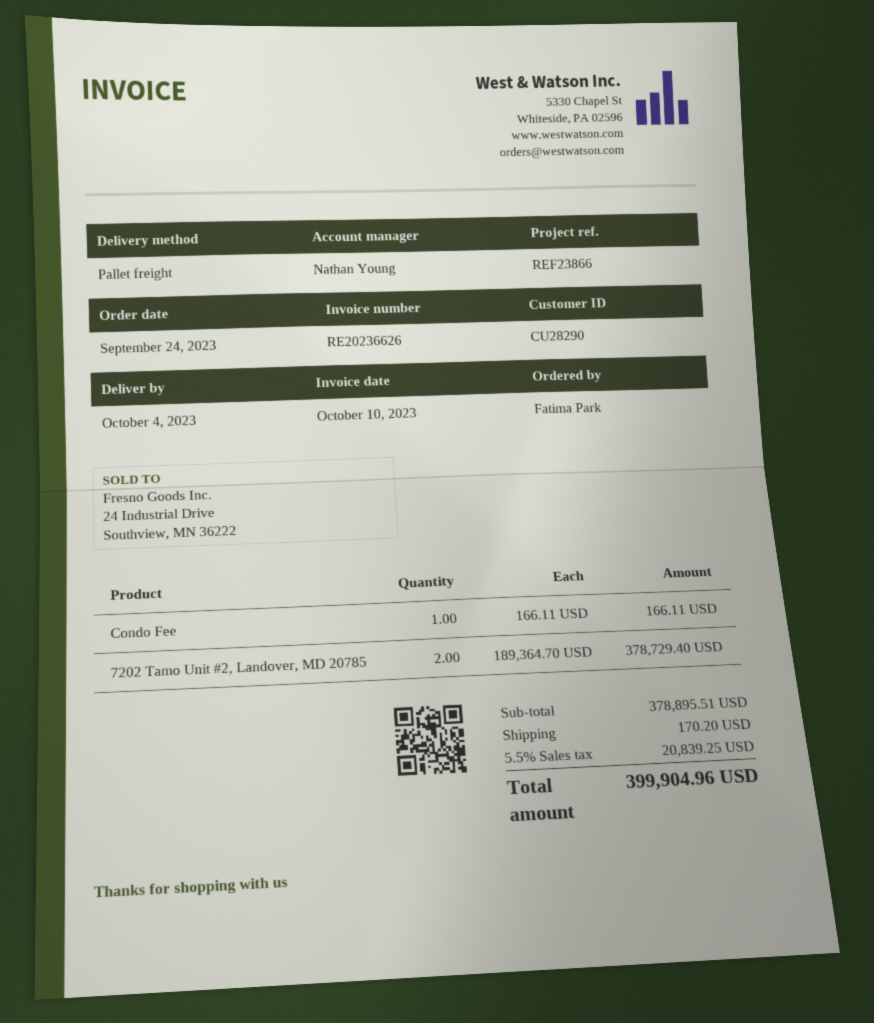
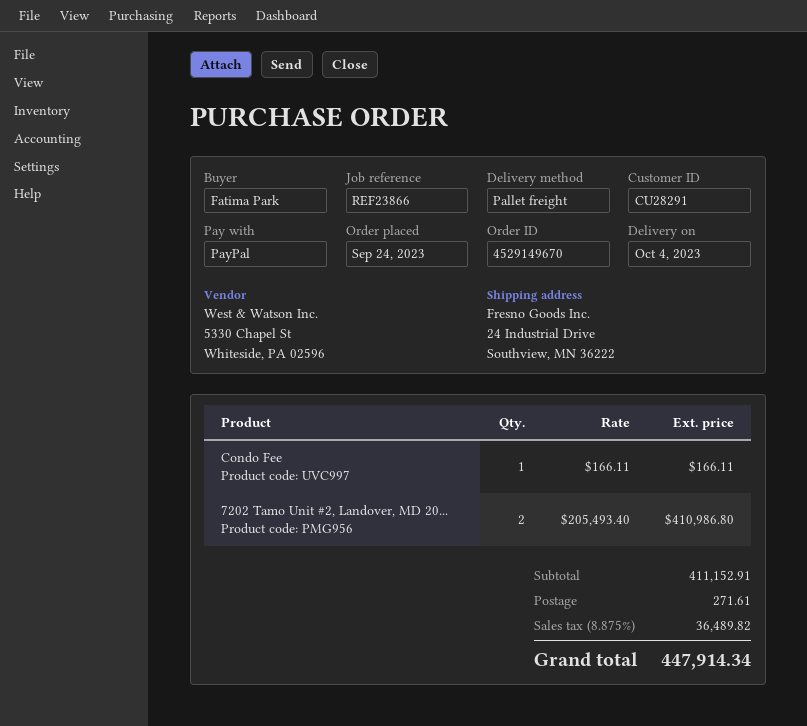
customer number: CU28290 -> CU28291
7202 Tamo Unit #2, Landover, MD 20785: 2 x 189364.70 = 378729.40 -> 2 x 205493.40 = 410986.80
subtotal: 378895.51 -> 411152.91
shipping: 170.20 -> 271.61
tax: 5.5% = 20839.25 -> 8.875% = 36489.82
total: 399904.96 -> 447914.34

